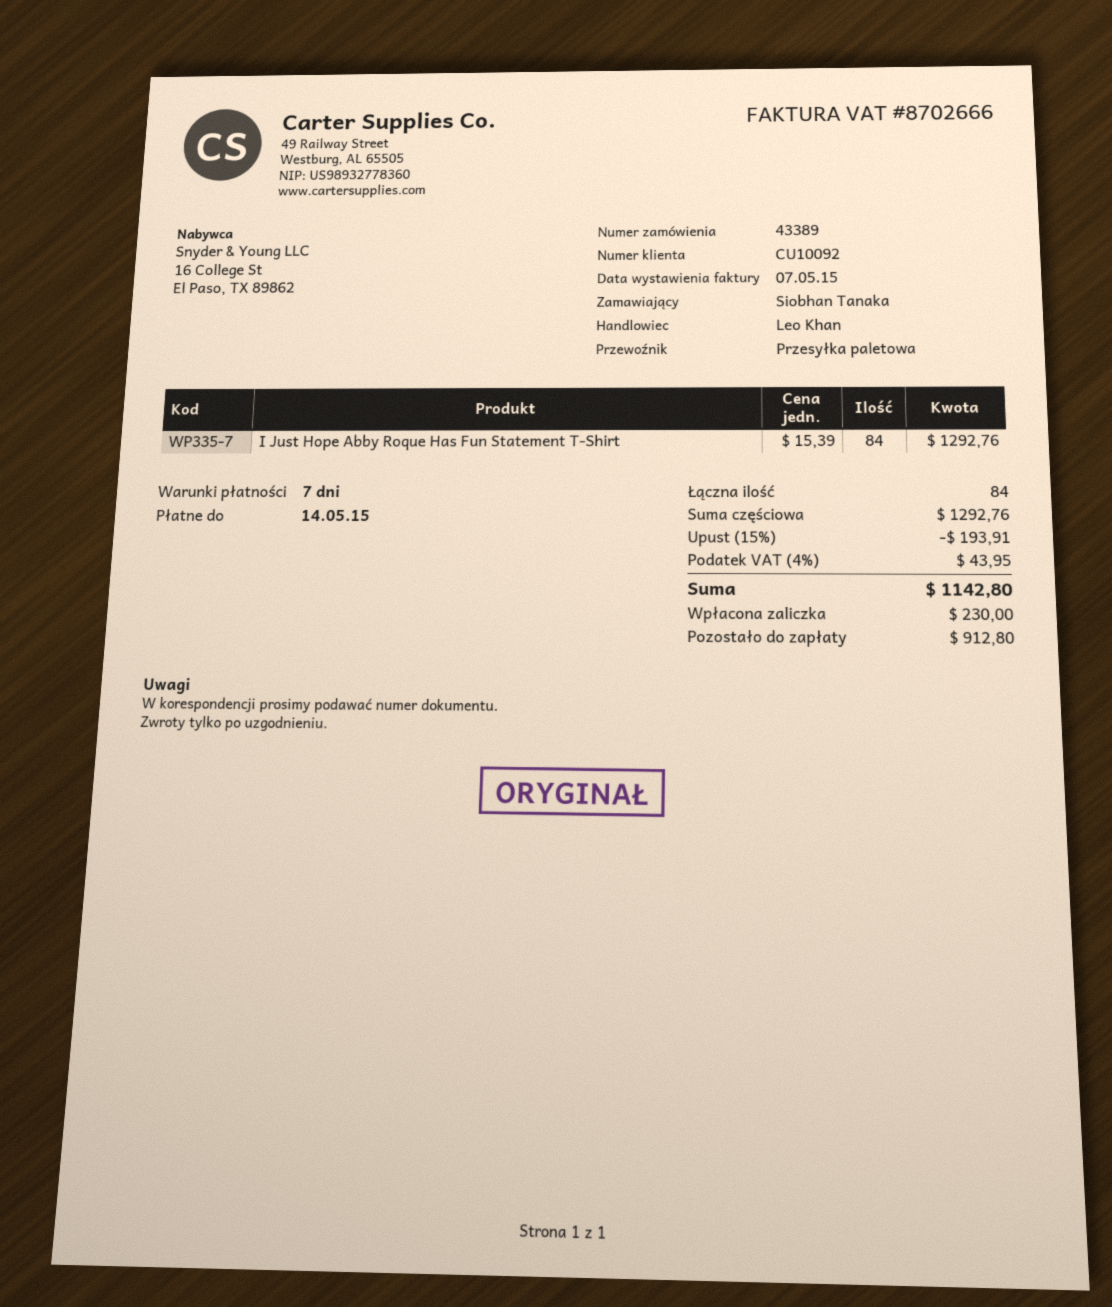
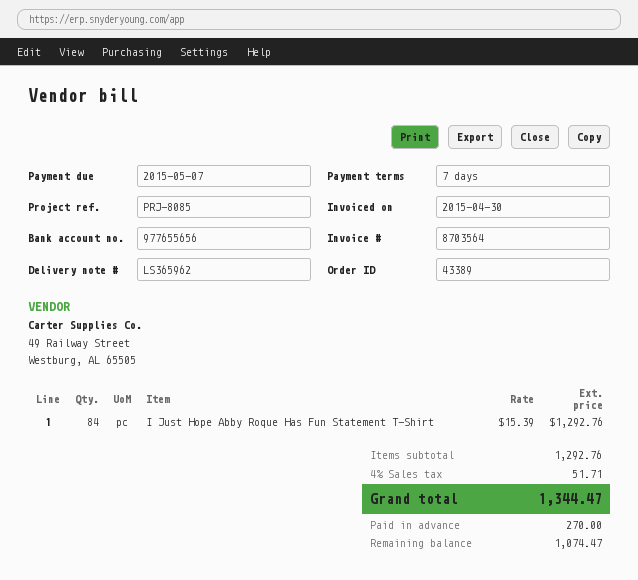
invoice number: 8702666 -> 8703564
invoice date: 2015-05-07 -> 2015-04-30
due date: 2015-05-14 -> 2015-05-07
discount: 15% = 193.91 -> none
tax: 4% = 43.95 -> 4% = 51.71
total: 1142.80 -> 1344.47
deposit: 230.00 -> 270.00
balance: 912.80 -> 1074.47

